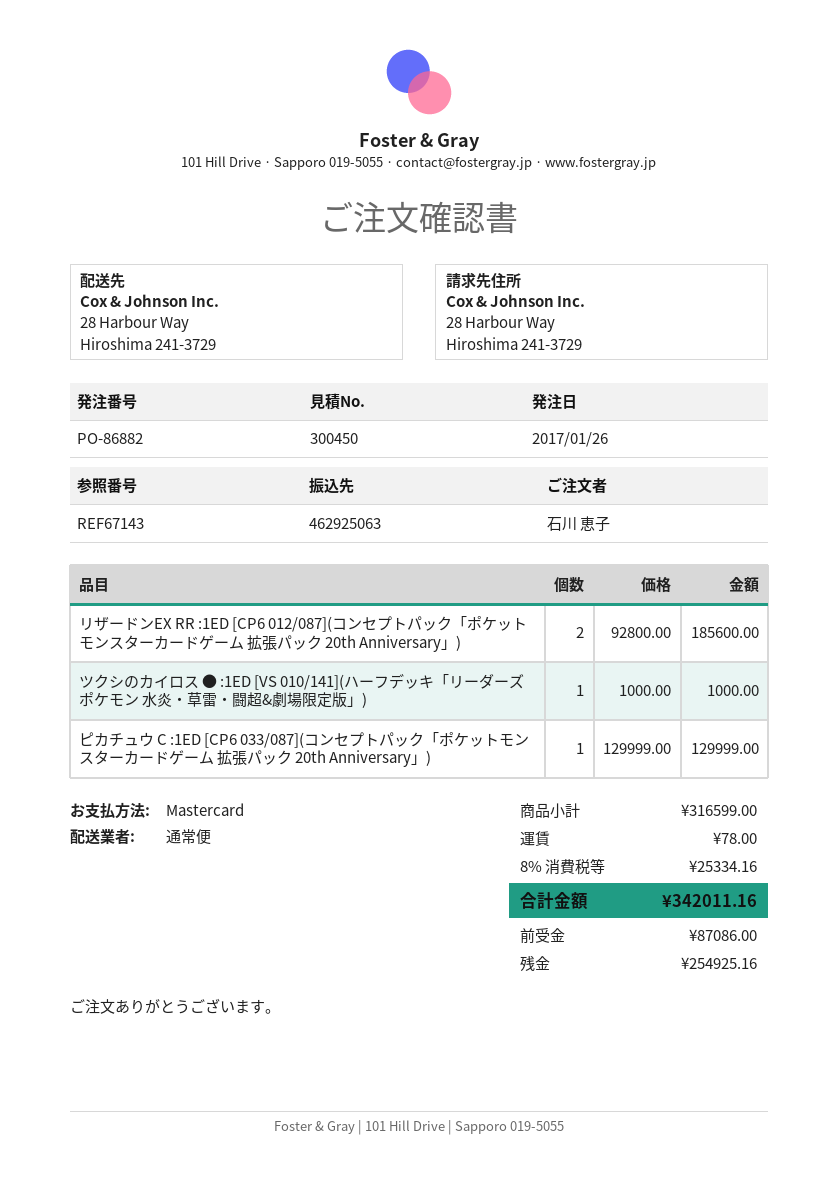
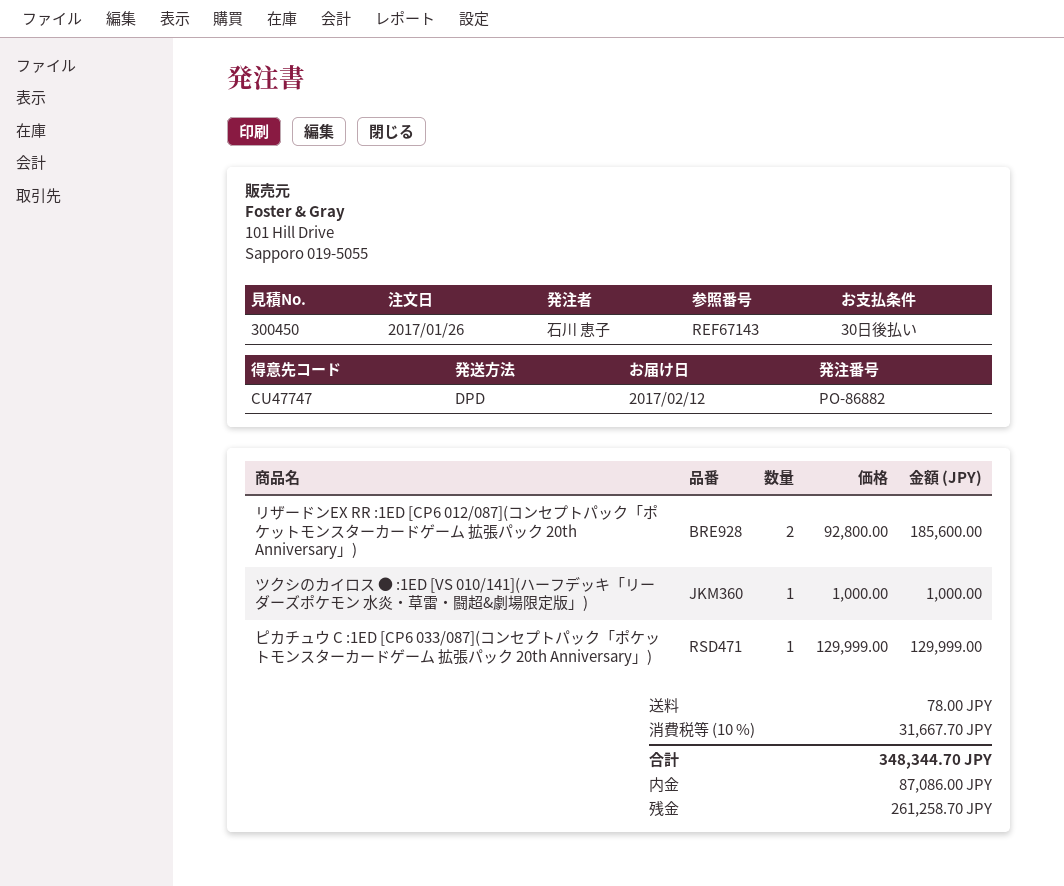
shipping method: standard -> DPD
tax: 8% = 25334.16 -> 10% = 31667.70
total: 342011.16 -> 348344.70
balance: 254925.16 -> 261258.70

